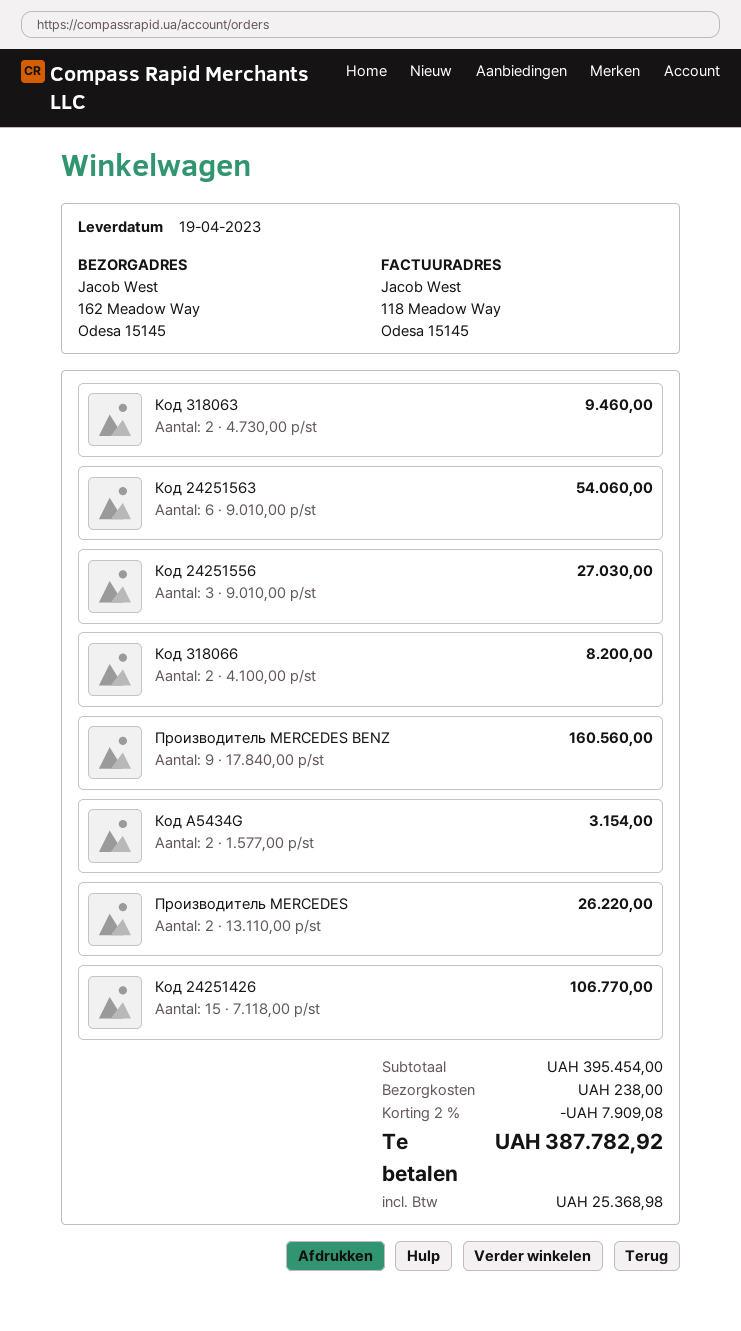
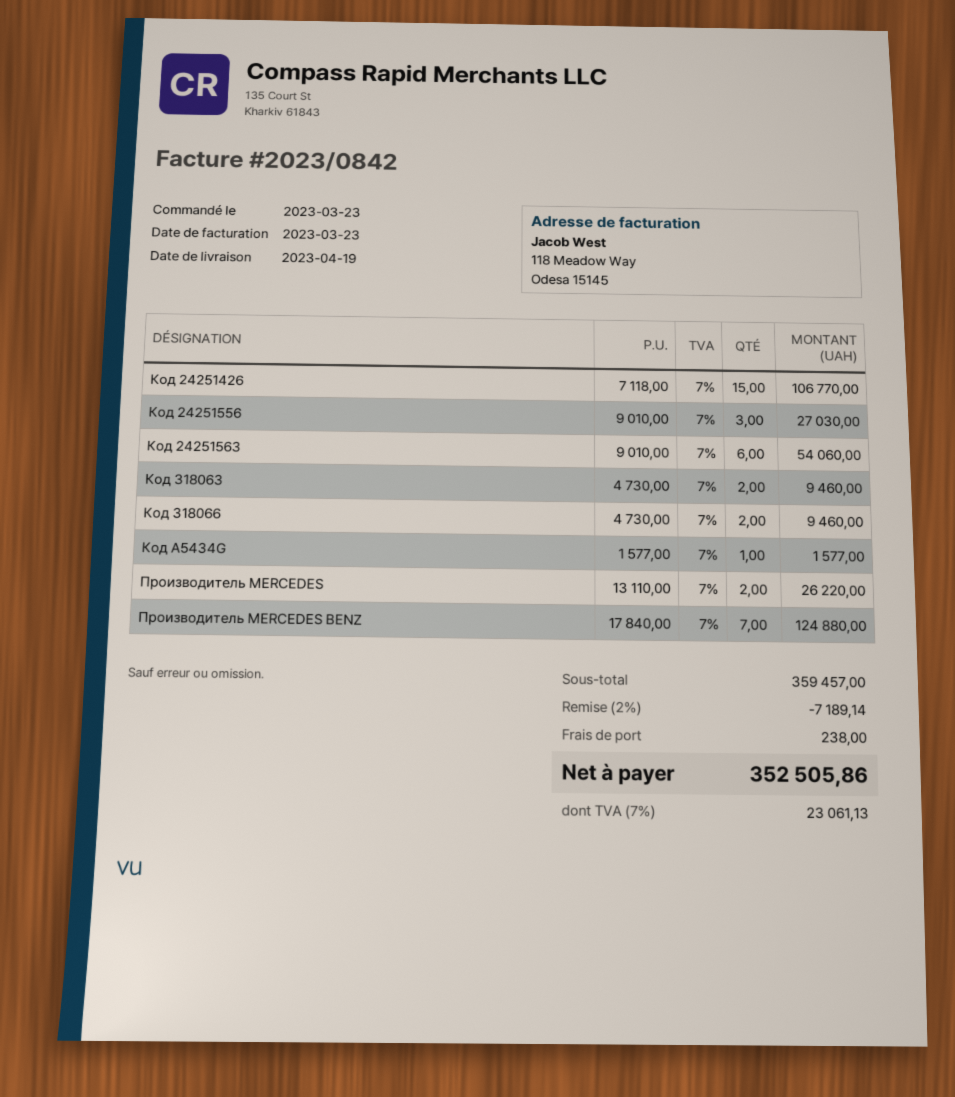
Код 318066: 2 x 4100.00 = 8200.00 -> 2 x 4730.00 = 9460.00
Производитель MERCEDES BENZ: 9 x 17840.00 = 160560.00 -> 7 x 17840.00 = 124880.00
Код A5434G: 2 x 1577.00 = 3154.00 -> 1 x 1577.00 = 1577.00
subtotal: 395454.00 -> 359457.00
discount: 2% = 7909.08 -> 2% = 7189.14
tax: 25368.98 -> 23061.13
total: 387782.92 -> 352505.86

